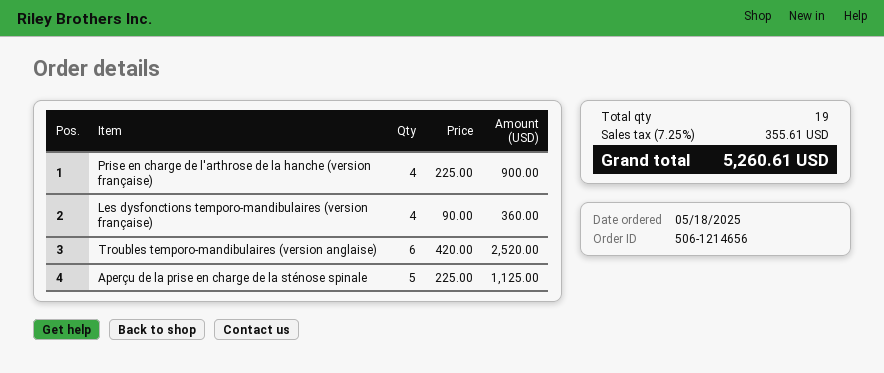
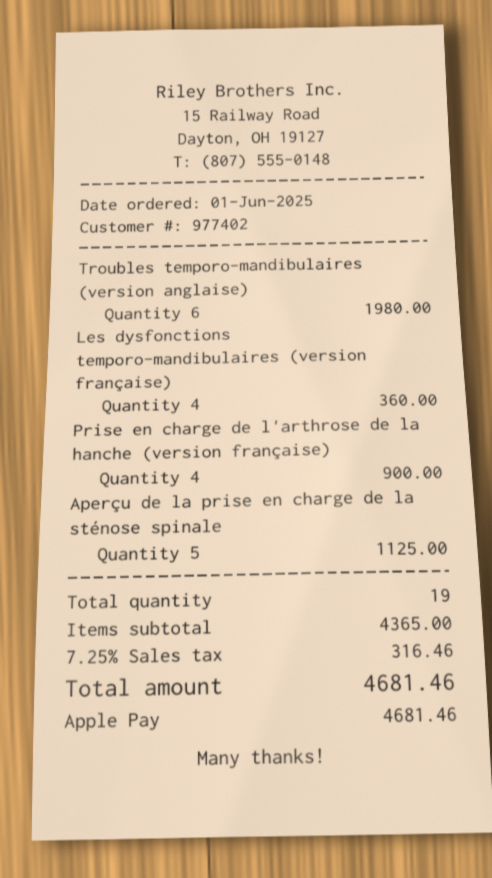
order date: 2025-05-18 -> 2025-06-01
Troubles temporo-mandibulaires (version anglaise): 6 for 2520.00 -> 6 for 1980.00
tax: 7.25% = 355.61 -> 7.25% = 316.46
total: 5260.61 -> 4681.46

